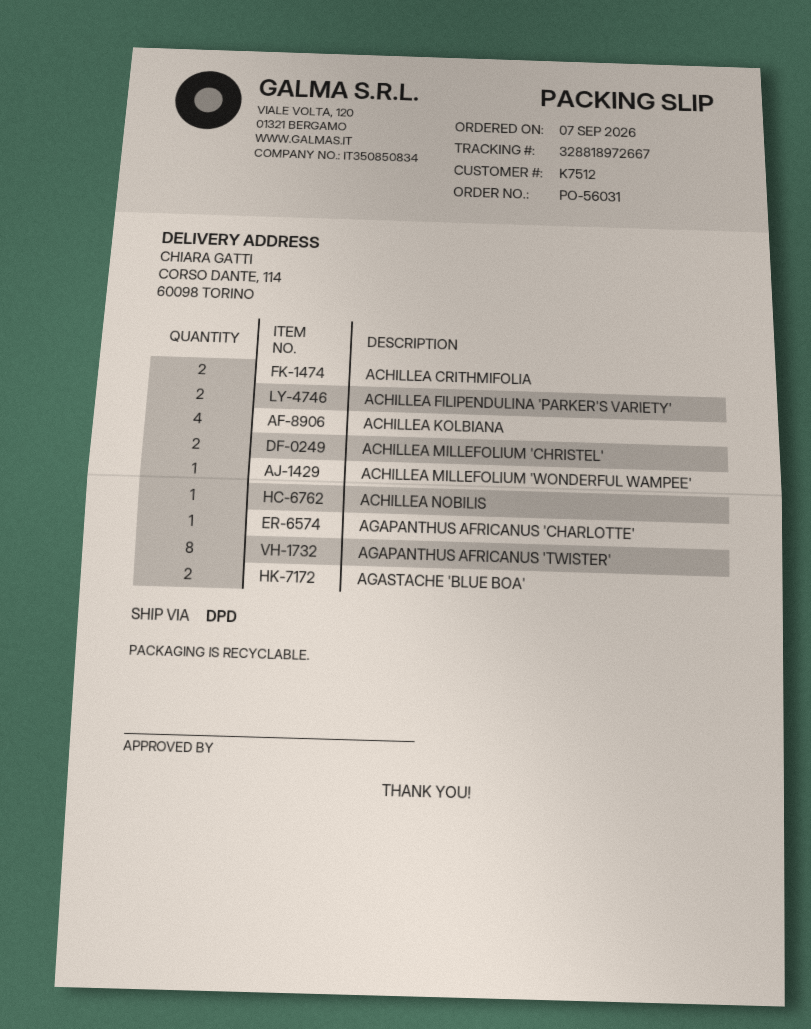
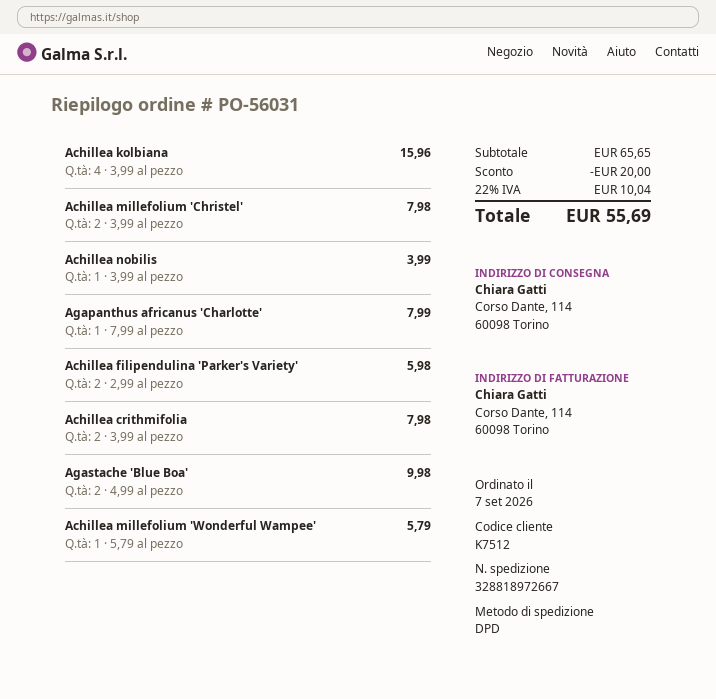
AGAPANTHUS AFRICANUS 'TWISTER': 8 -> none

